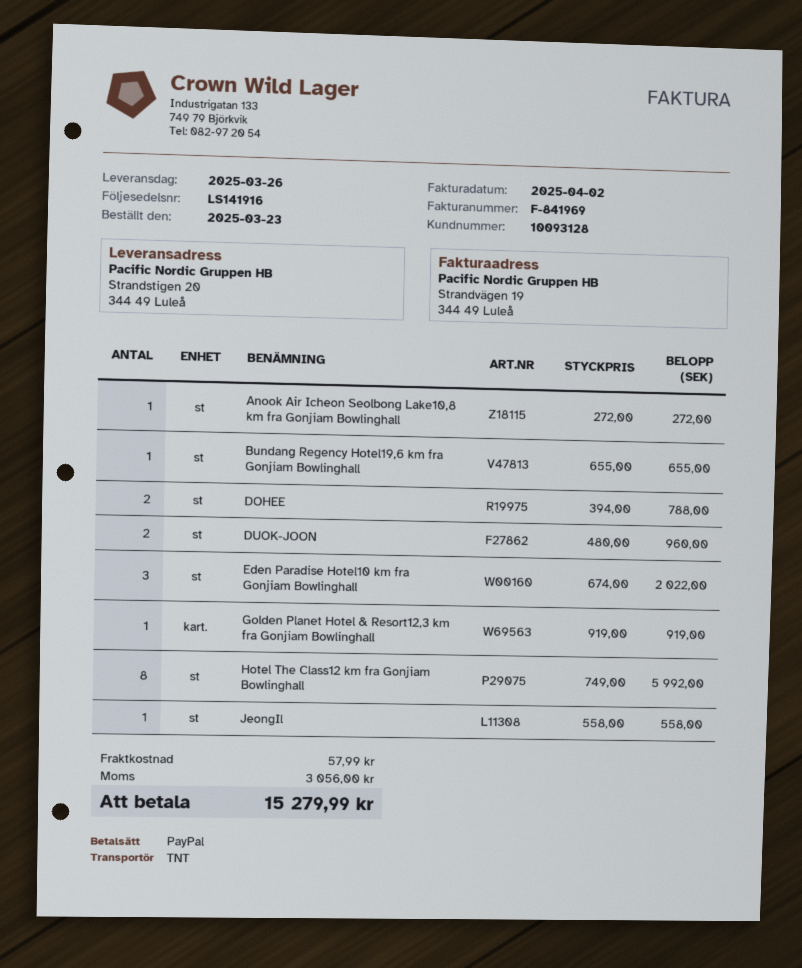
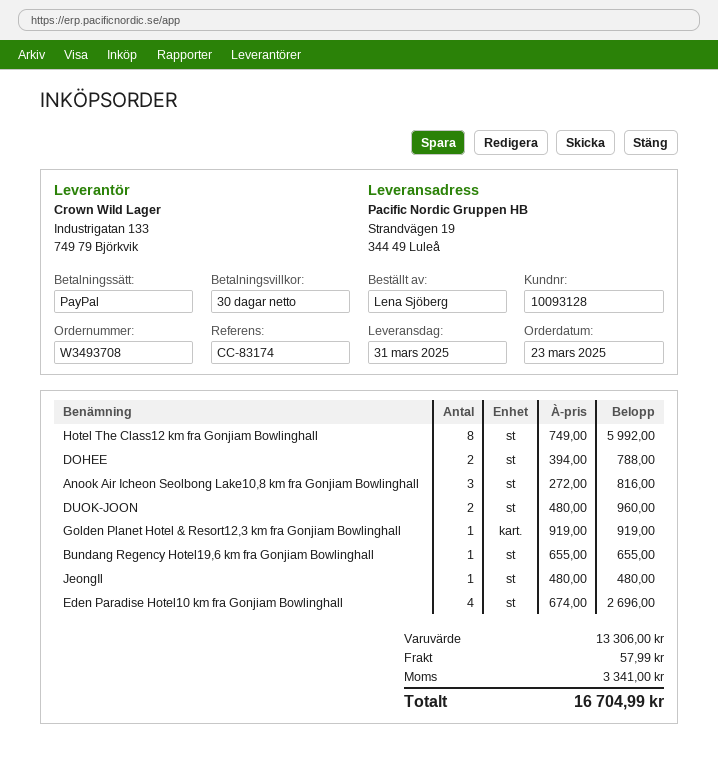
delivery date: 2025-03-26 -> 2025-03-31
ship to: Strandstigen 20, 344 49 Luleå -> Strandvägen 19, 344 49 Luleå
Anook Air Icheon Seolbong Lake10,8 km fra Gonjiam Bowlinghall: 1 x 272.00 = 272.00 -> 3 x 272.00 = 816.00
Eden Paradise Hotel10 km fra Gonjiam Bowlinghall: 3 x 674.00 = 2022.00 -> 4 x 674.00 = 2696.00
JeongIl: 1 x 558.00 = 558.00 -> 1 x 480.00 = 480.00
tax: 3056.00 -> 3341.00
total: 15279.99 -> 16704.99

